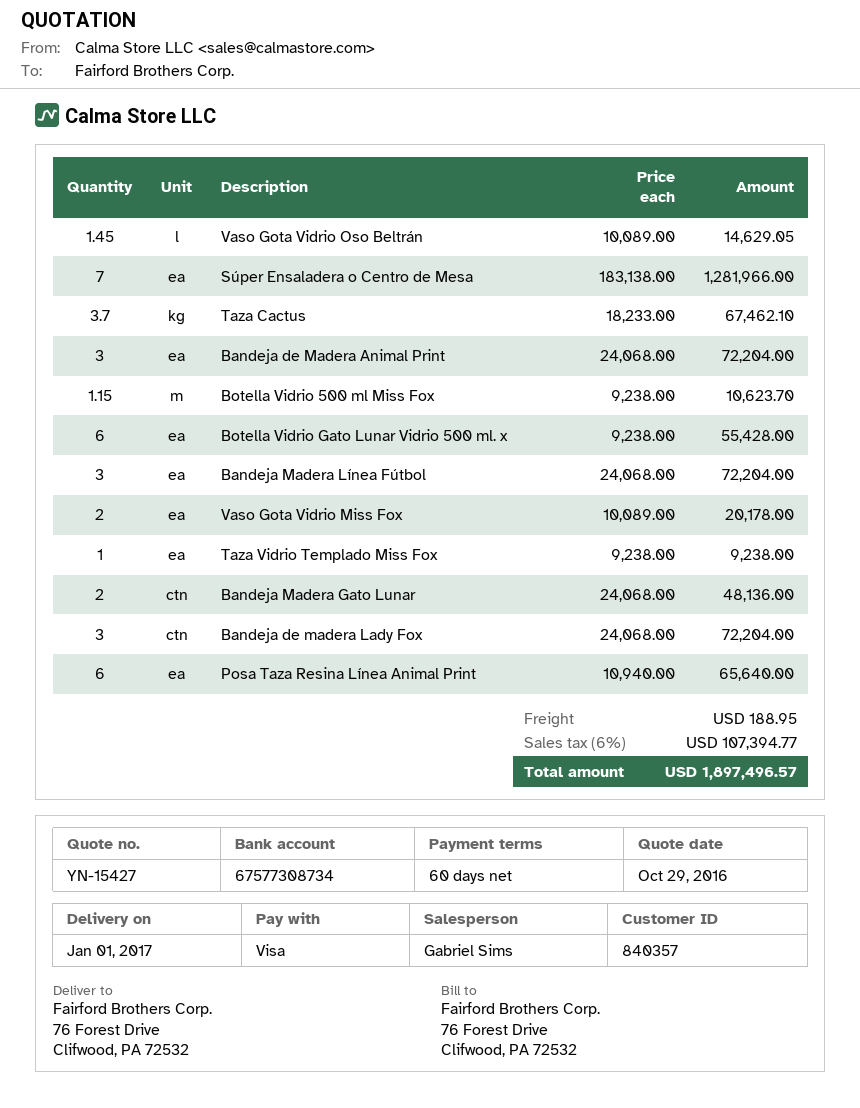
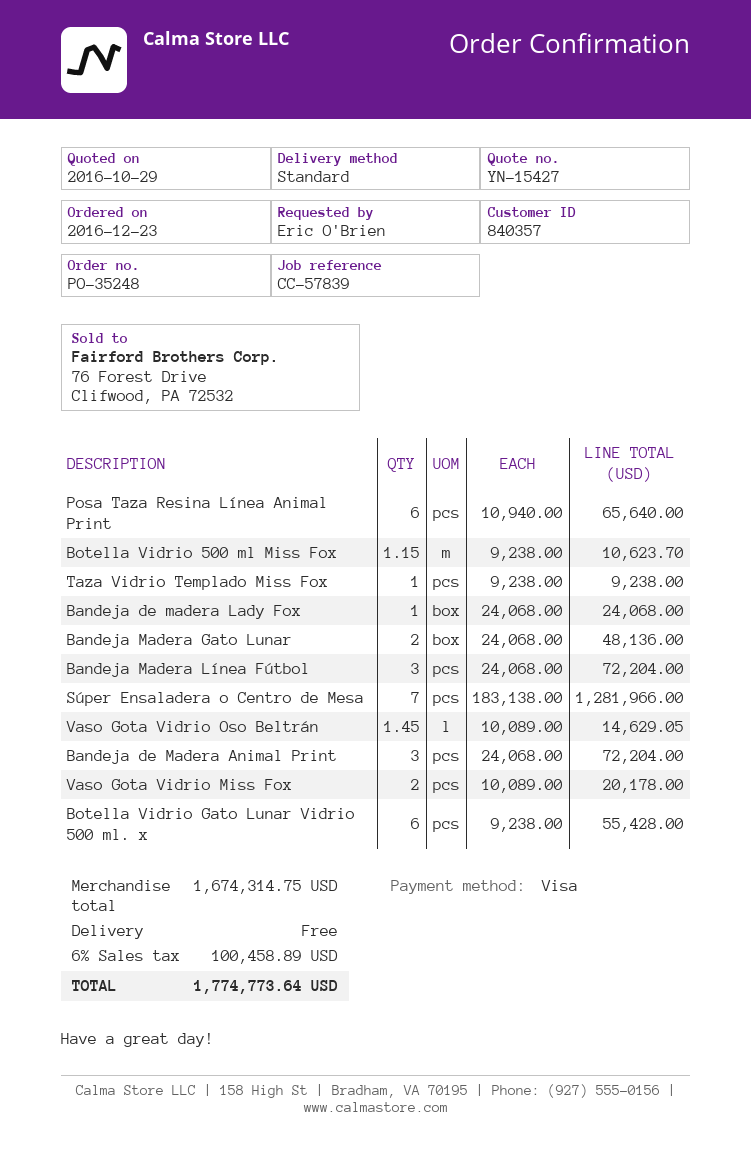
Taza Cactus: 3.7 x 18233.00 = 67462.10 -> none
Bandeja de madera Lady Fox: 3 x 24068.00 = 72204.00 -> 1 x 24068.00 = 24068.00
shipping: 188.95 -> 0.00
tax: 6% = 107394.77 -> 6% = 100458.89
total: 1897496.57 -> 1774773.64

